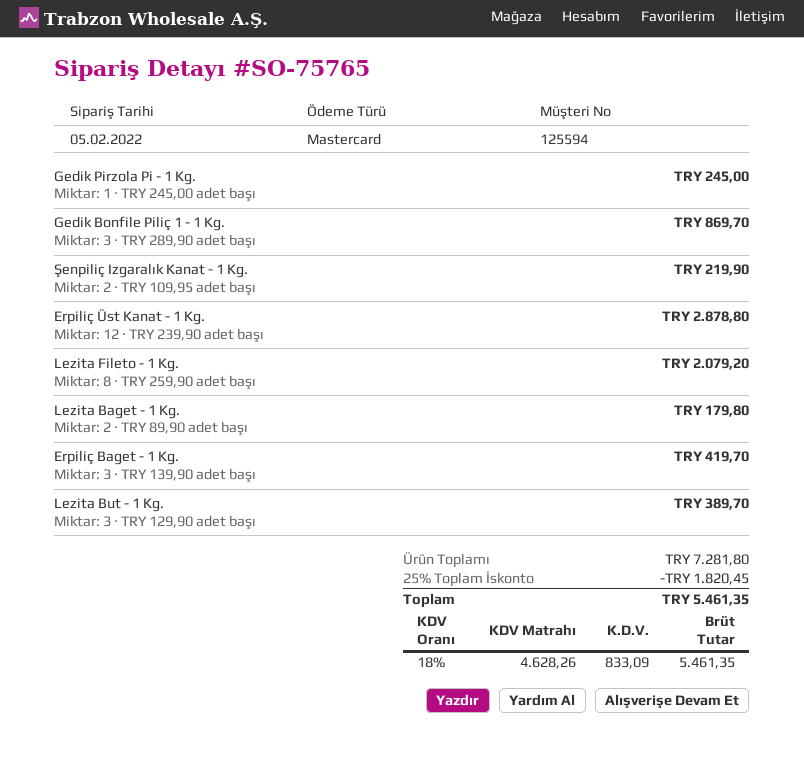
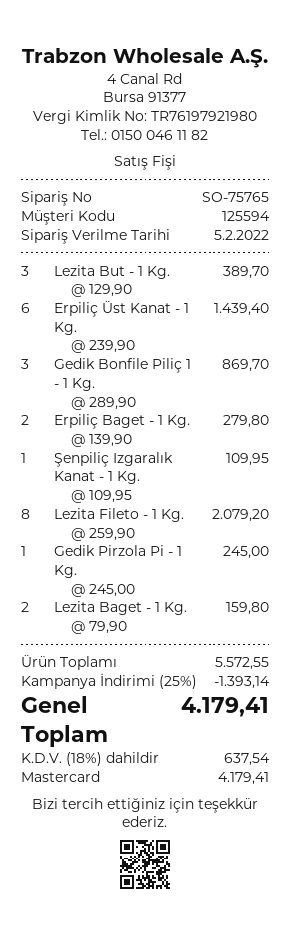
Şenpiliç Izgaralık Kanat - 1 Kg.: 2 x 109.95 = 219.90 -> 1 x 109.95 = 109.95
Erpiliç Üst Kanat - 1 Kg.: 12 x 239.90 = 2878.80 -> 6 x 239.90 = 1439.40
Lezita Baget - 1 Kg.: 2 x 89.90 = 179.80 -> 2 x 79.90 = 159.80
Erpiliç Baget - 1 Kg.: 3 x 139.90 = 419.70 -> 2 x 139.90 = 279.80
subtotal: 7281.80 -> 5572.55
discount: 25% = 1820.45 -> 25% = 1393.14
tax: 18% = 833.09 -> 18% = 637.54
total: 5461.35 -> 4179.41

